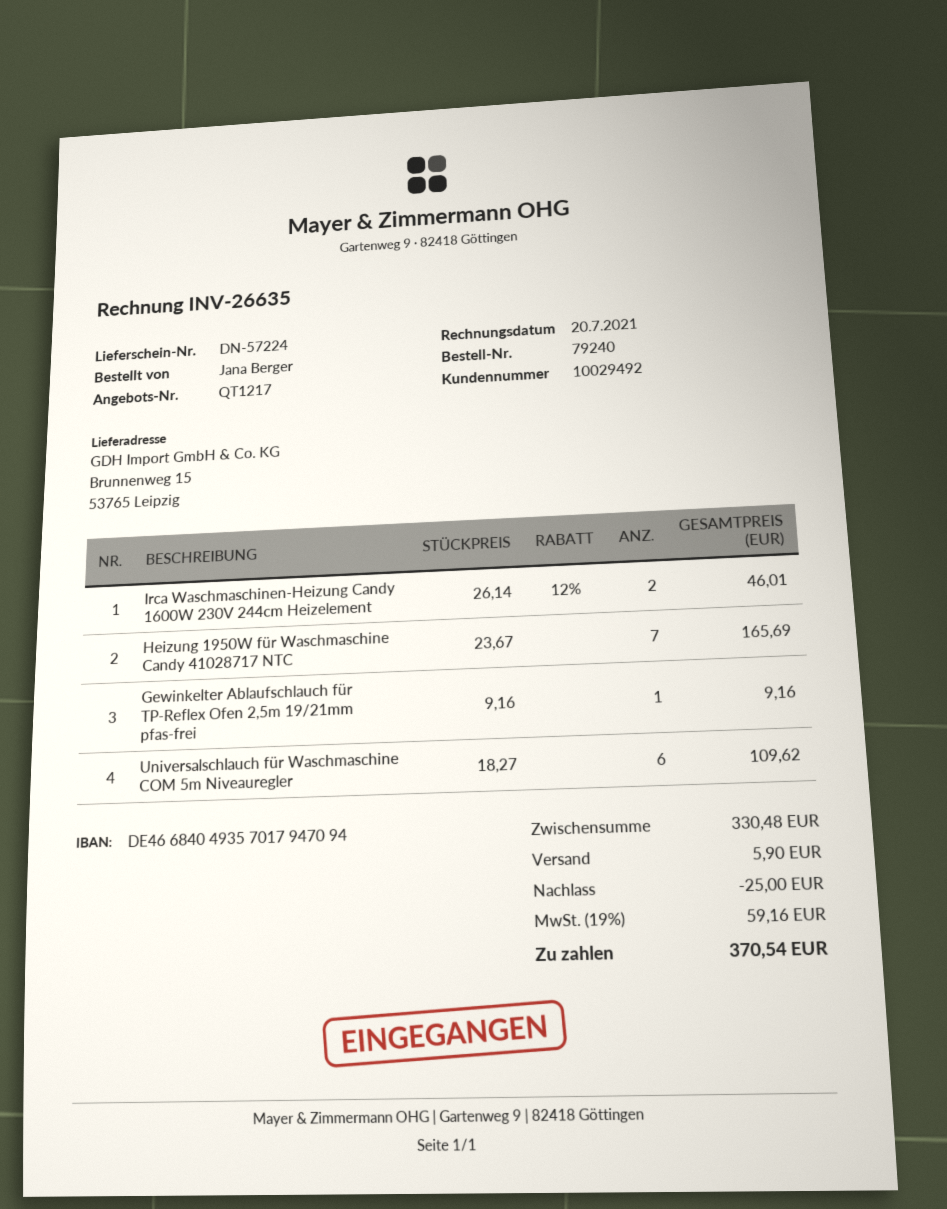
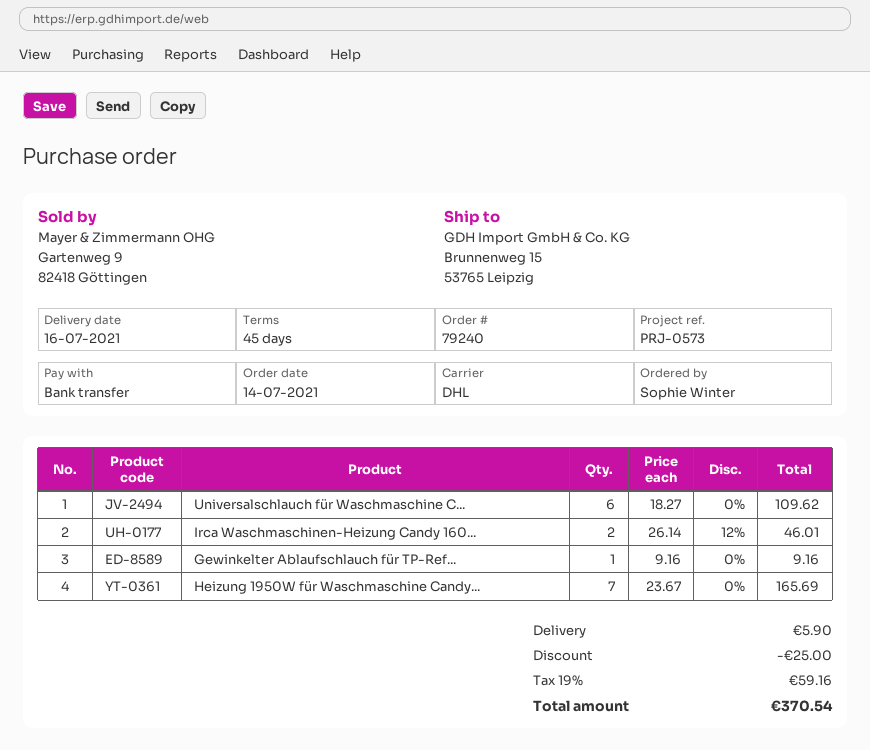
ordered by: Jana Berger -> Sophie Winter

